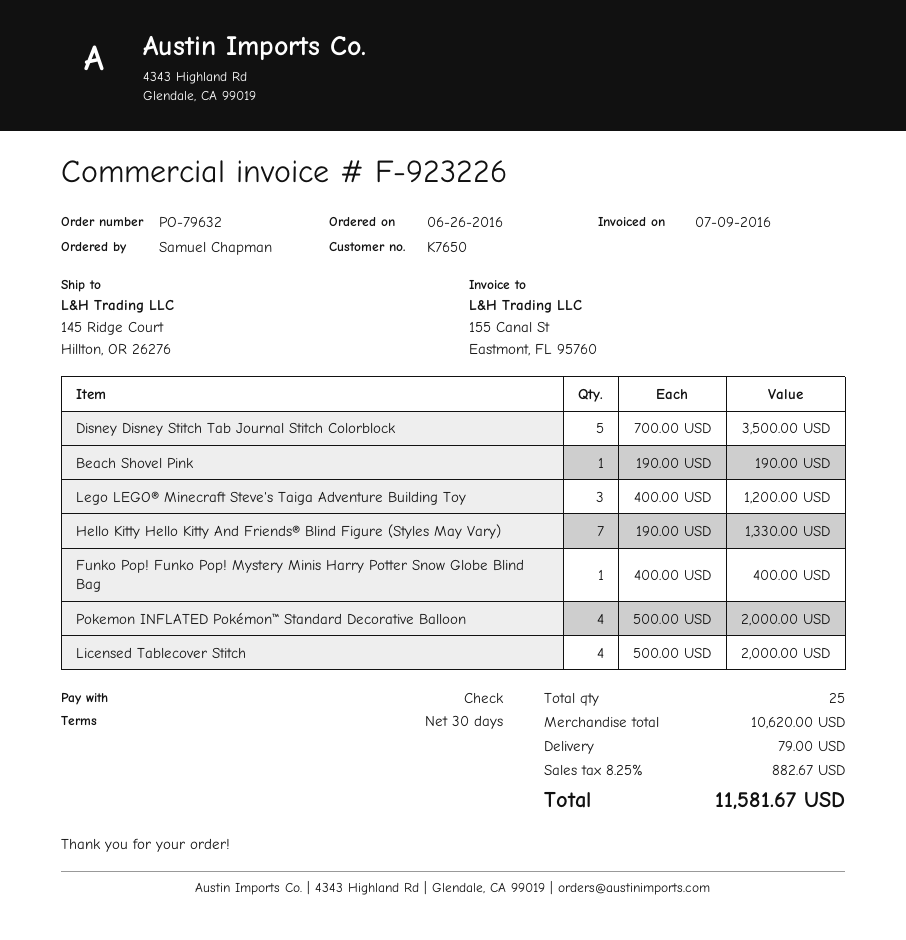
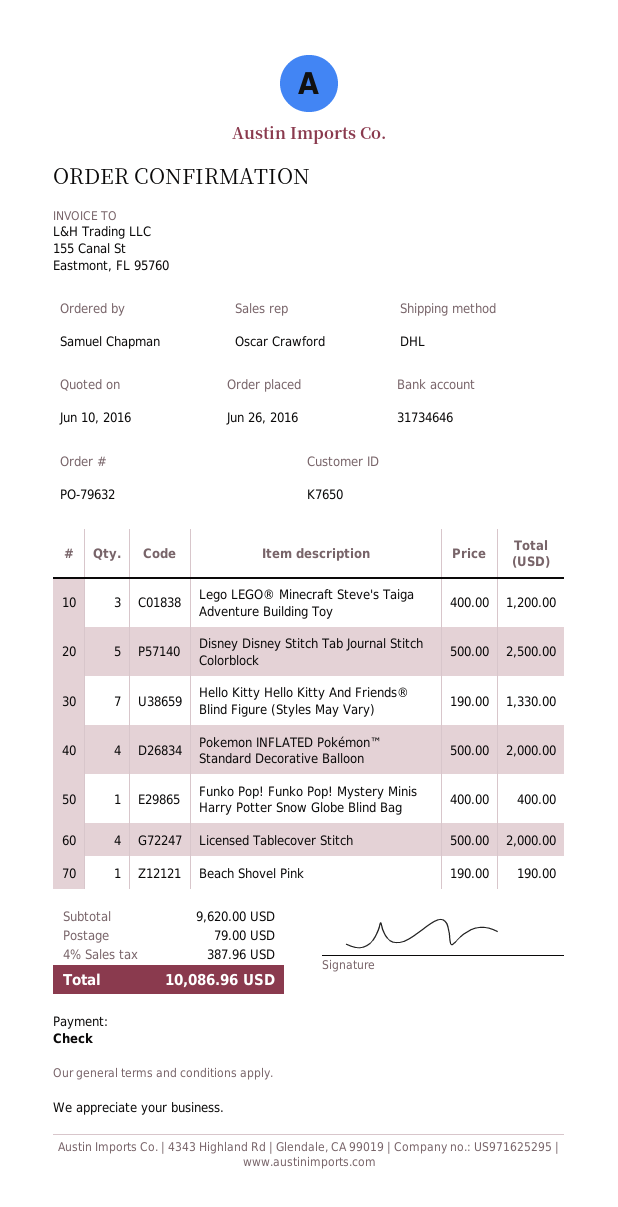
Disney Disney Stitch Tab Journal Stitch Colorblock: 5 x 700.00 = 3500.00 -> 5 x 500.00 = 2500.00
subtotal: 10620.00 -> 9620.00
tax: 8.25% = 882.67 -> 4% = 387.96
total: 11581.67 -> 10086.96

